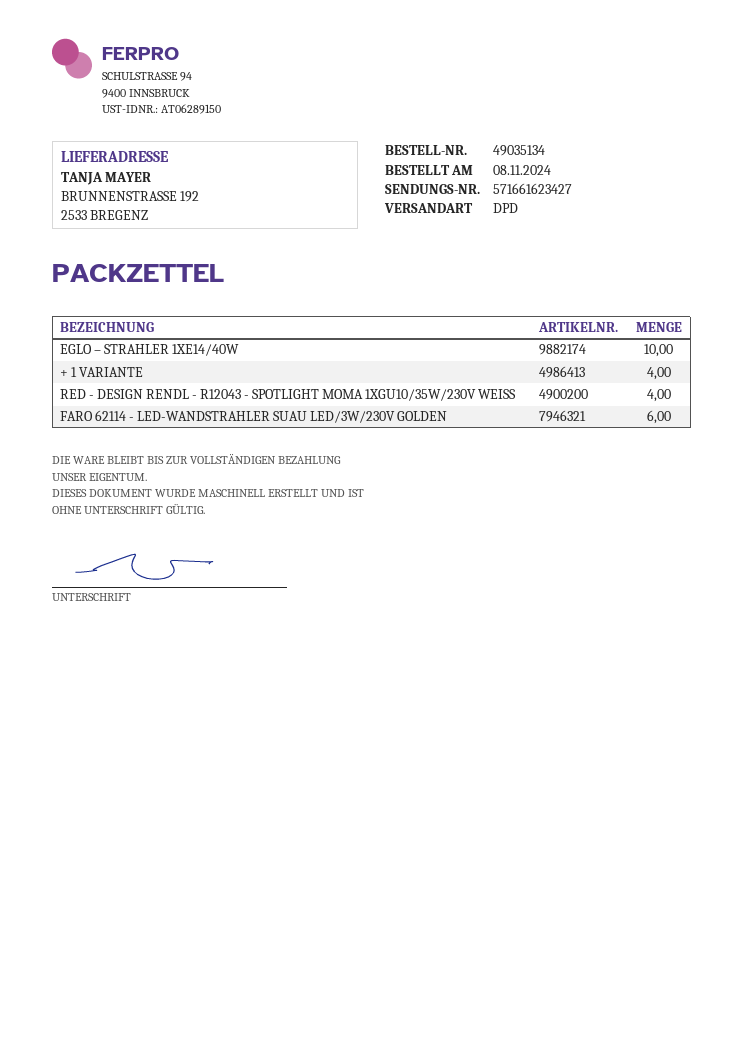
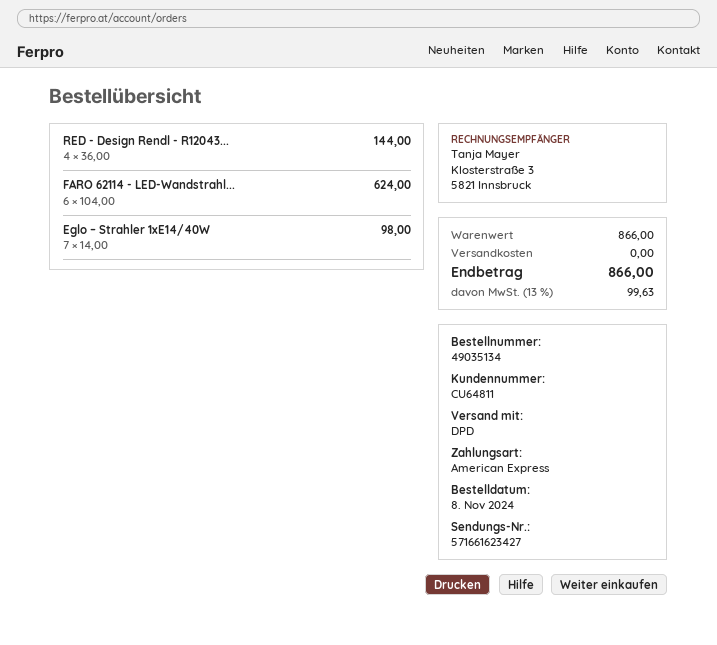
EGLO – STRAHLER 1XE14/40W: 10 -> 7
+ 1 VARIANTE: 4 -> none

